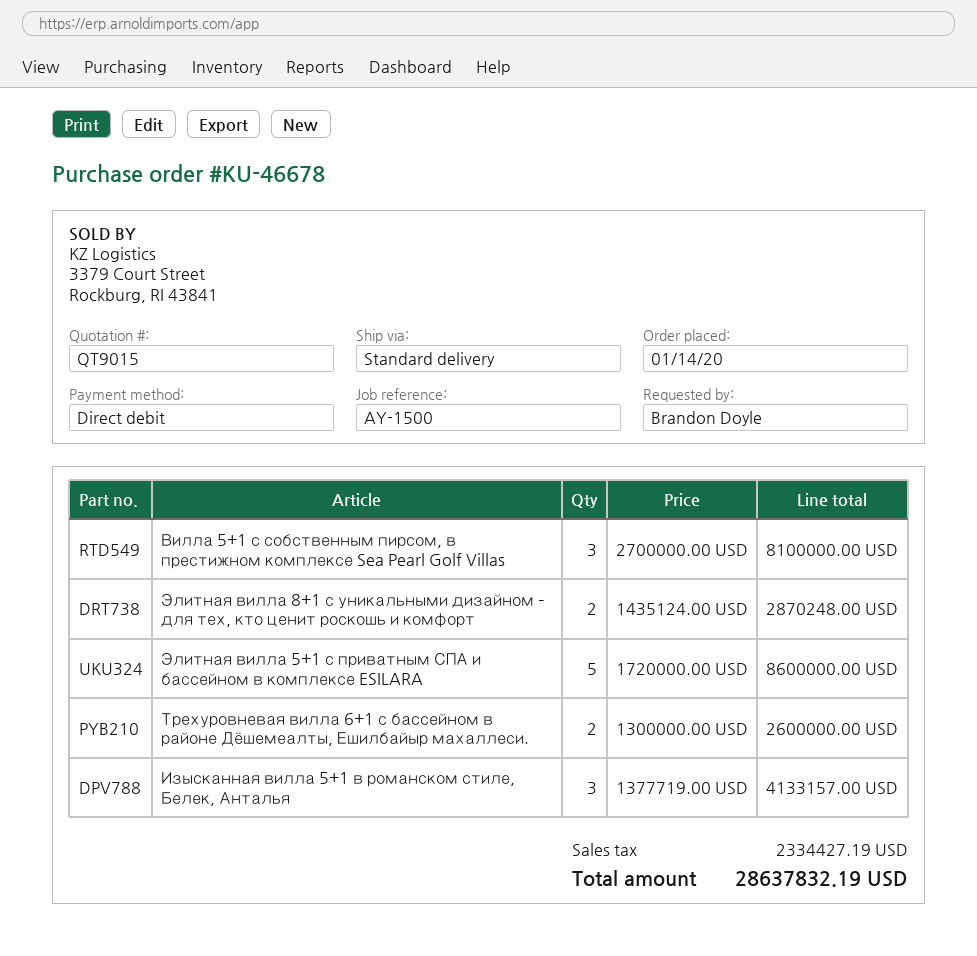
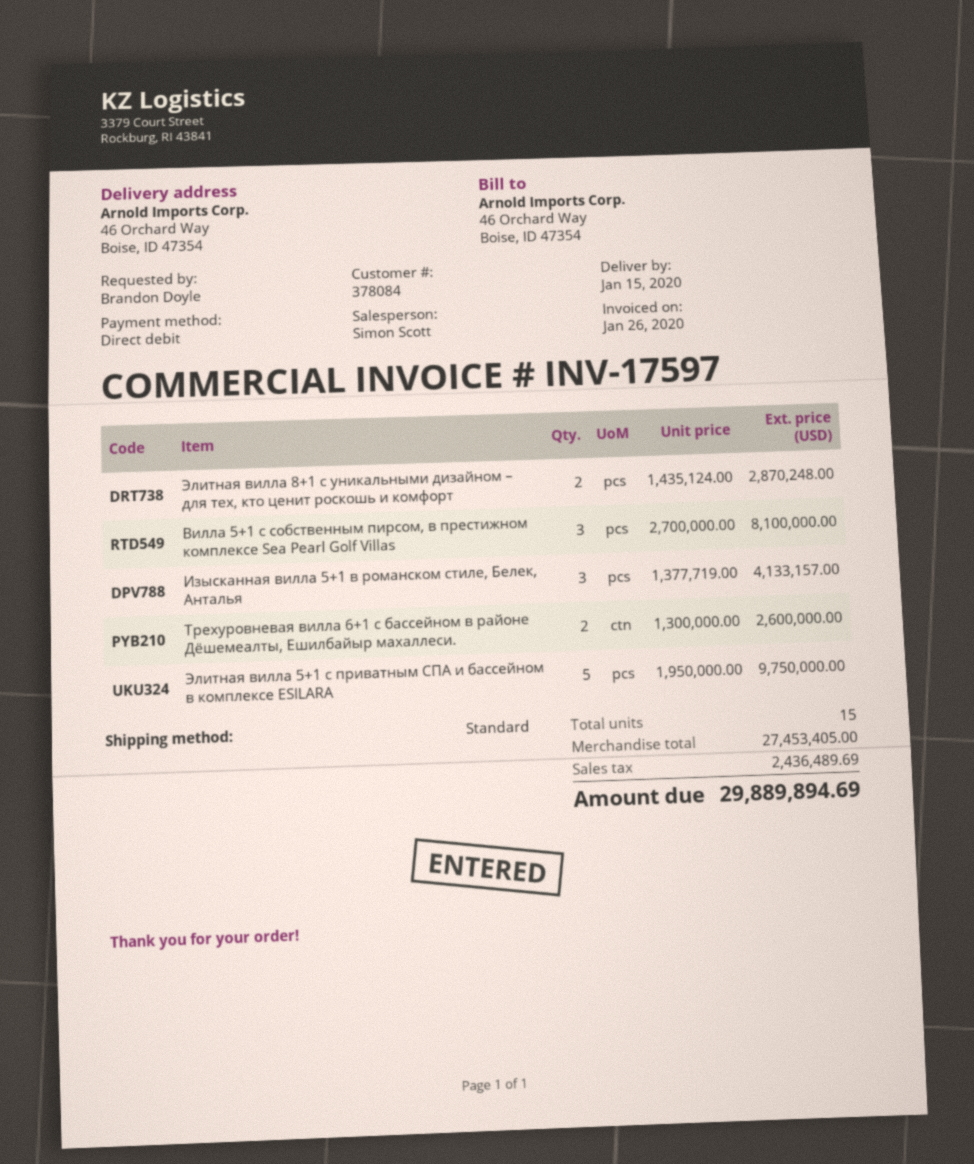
Элитная вилла 5+1 с приватным СПА и бассейном в комплексе ESILARA: 5 x 1720000.00 = 8600000.00 -> 5 x 1950000.00 = 9750000.00
tax: 2334427.19 -> 2436489.69
total: 28637832.19 -> 29889894.69

